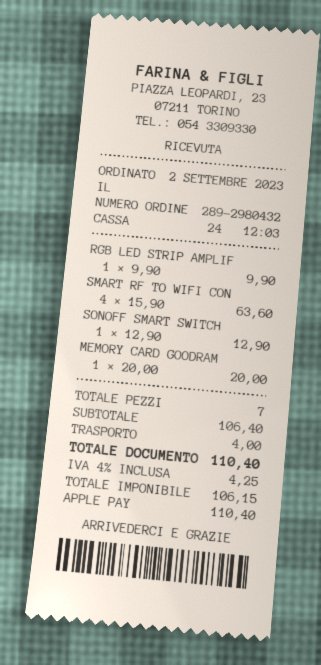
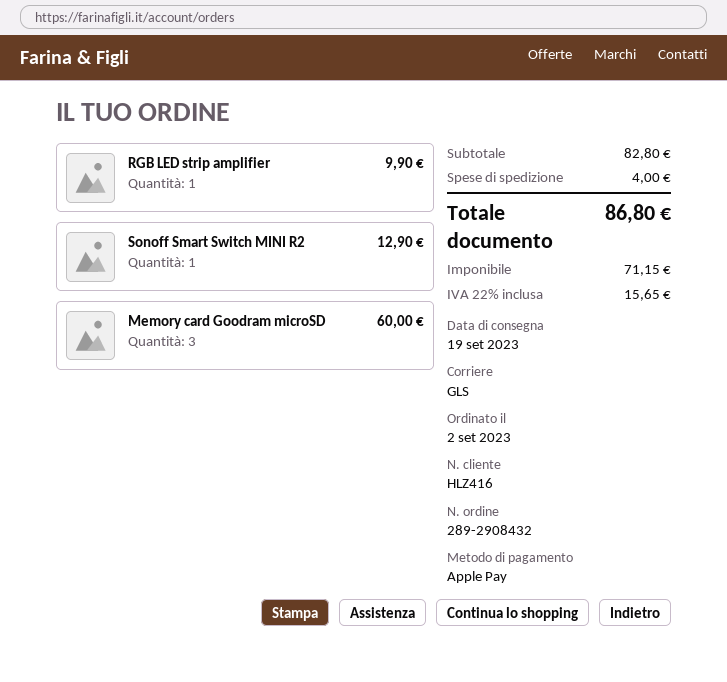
order number: 289-2980432 -> 289-2908432
SMART RF TO WIFI CON: 4 for 63.60 -> none
MEMORY CARD GOODRAM: 1 for 20.00 -> 3 for 60.00
subtotal: 106.40 -> 82.80
net: 106.15 -> 71.15
tax: 4% = 4.25 -> 22% = 15.65
total: 110.40 -> 86.80

